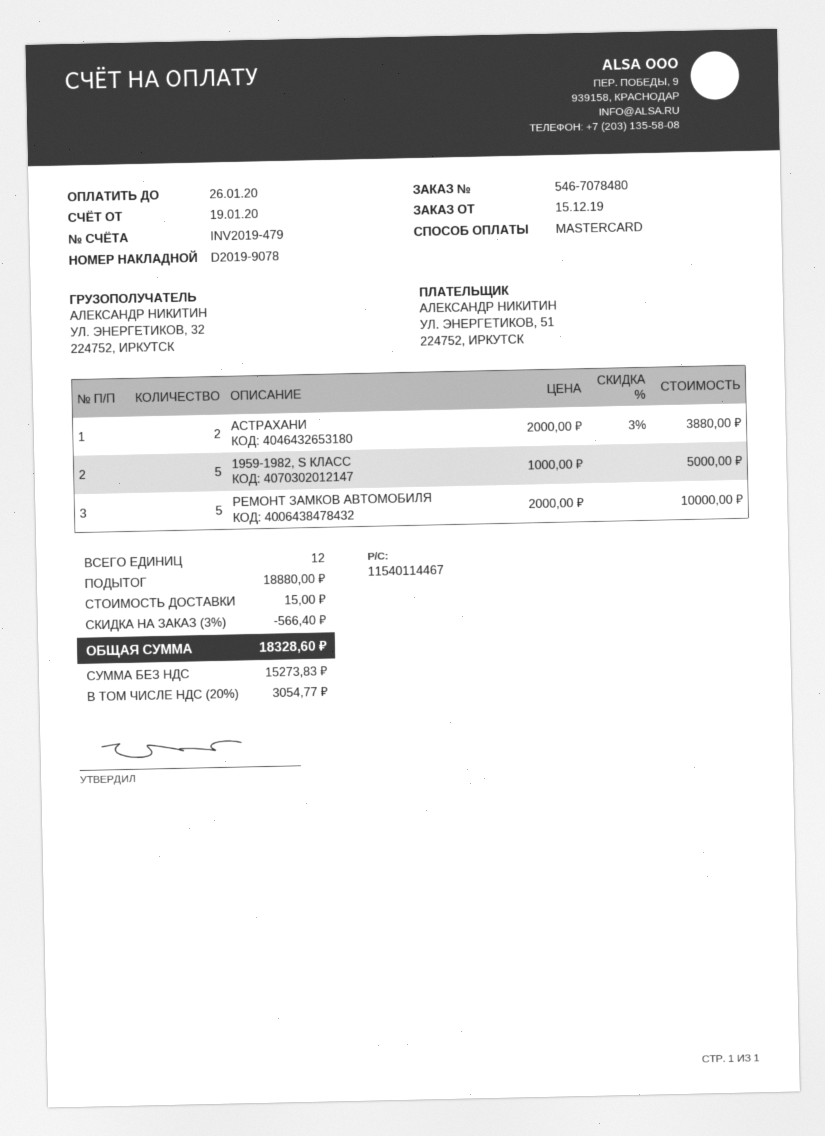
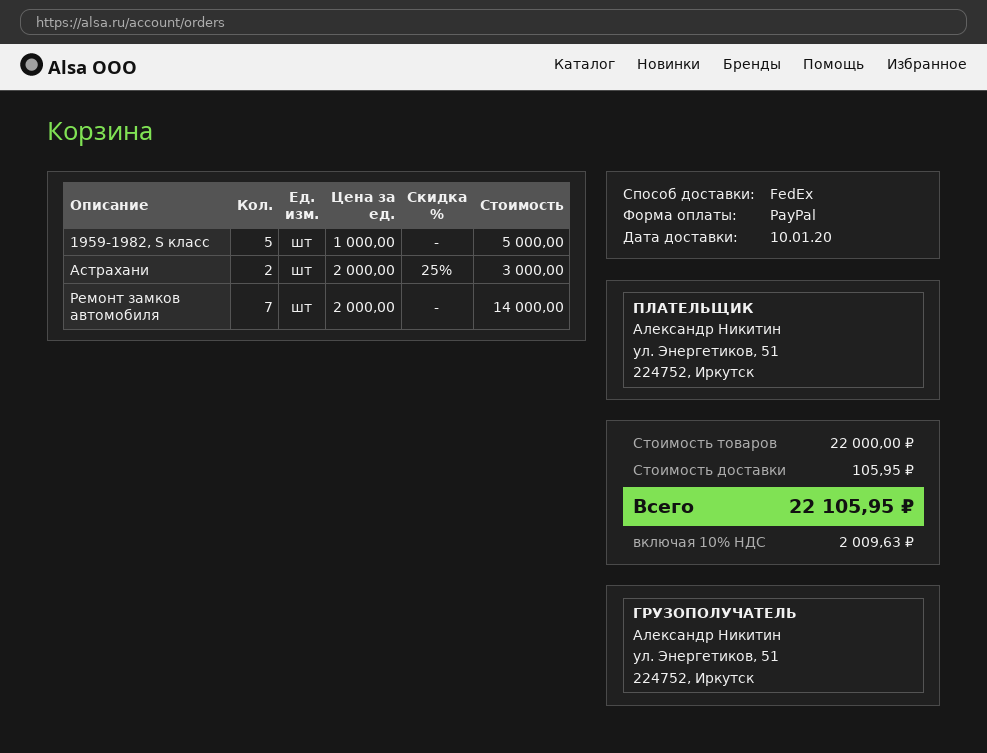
payment method: Mastercard -> PayPal
ship to: УЛ. ЭНЕРГЕТИКОВ, 32, 224752, ИРКУТСК -> ул. Энергетиков, 51, 224752, Иркутск
АСТРАХАНИ: 2 x 2000.00 - 3% = 3880.00 -> 2 x 2000.00 - 25% = 3000.00
РЕМОНТ ЗАМКОВ АВТОМОБИЛЯ: 5 x 2000.00 = 10000.00 -> 7 x 2000.00 = 14000.00
subtotal: 18880.00 -> 22000.00
discount: 3% = 566.40 -> none
shipping: 15.00 -> 105.95
tax: 20% = 3054.77 -> 10% = 2009.63
total: 18328.60 -> 22105.95

